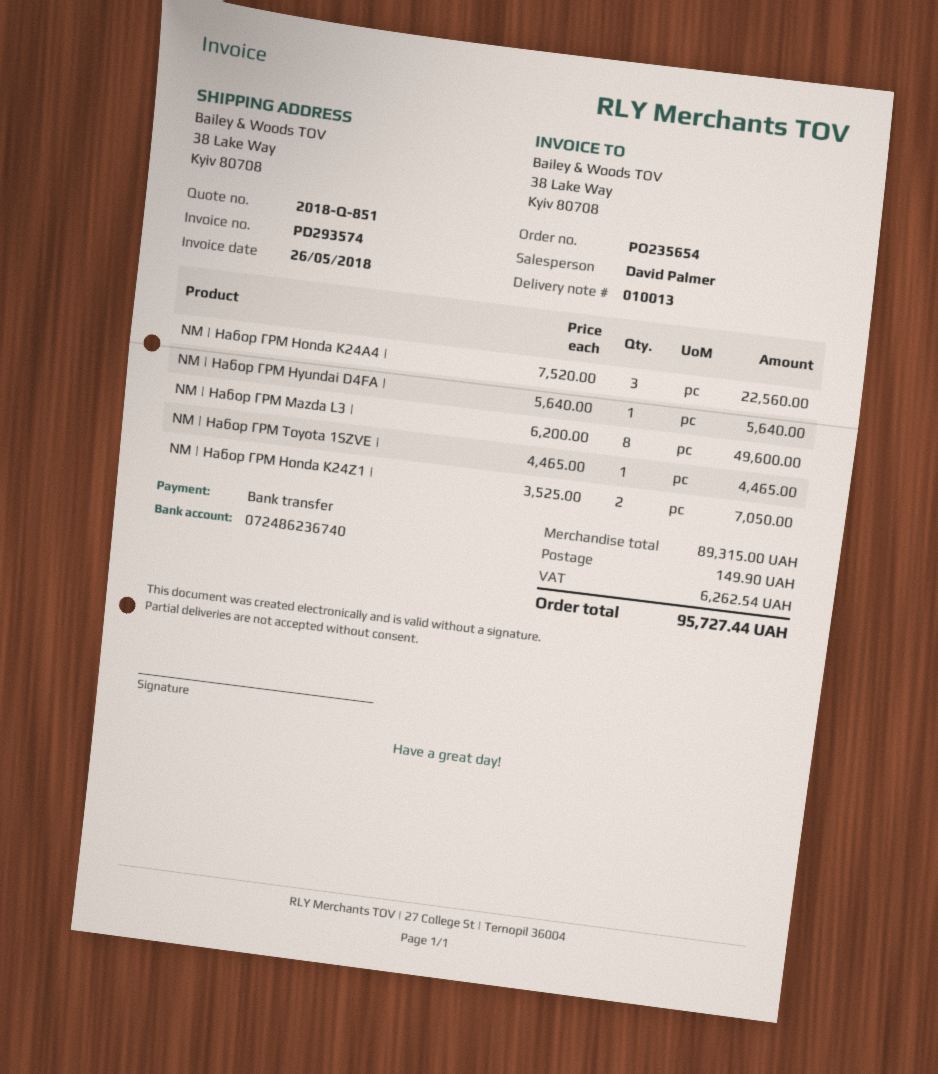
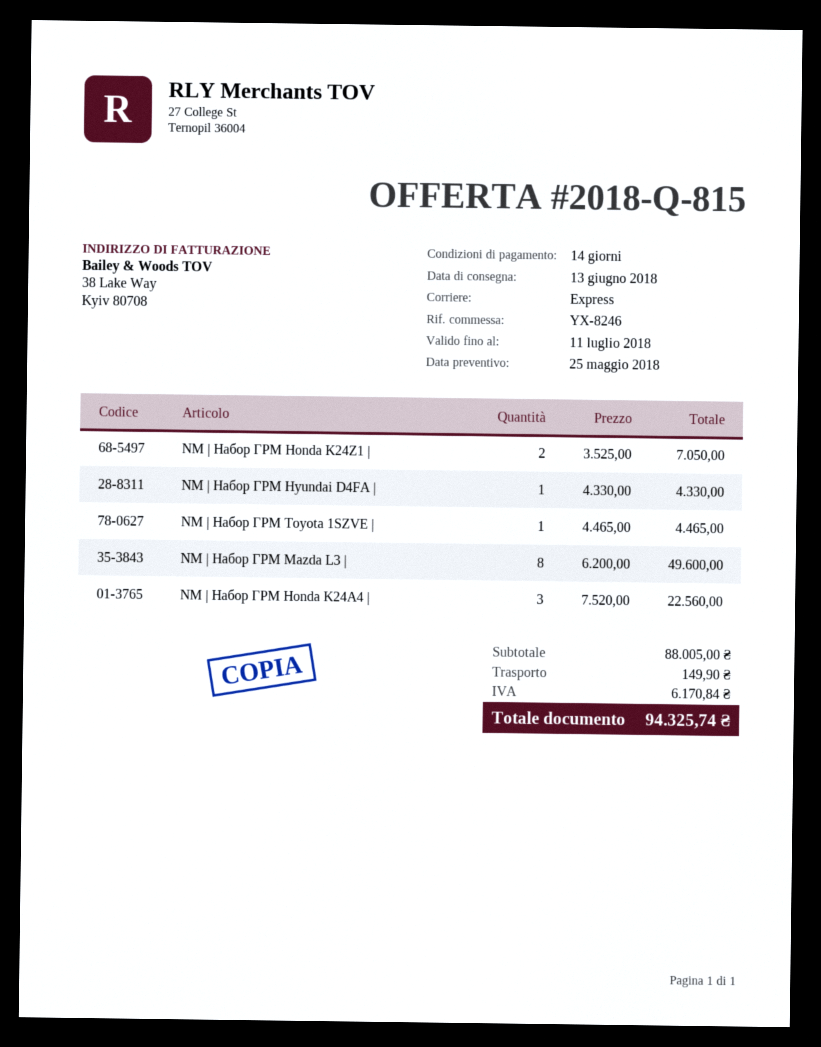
quote number: 2018-Q-851 -> 2018-Q-815
NM | Набор ГРМ Hyundai D4FA |: 1 x 5640.00 = 5640.00 -> 1 x 4330.00 = 4330.00
subtotal: 89315.00 -> 88005.00
tax: 6262.54 -> 6170.84
total: 95727.44 -> 94325.74

